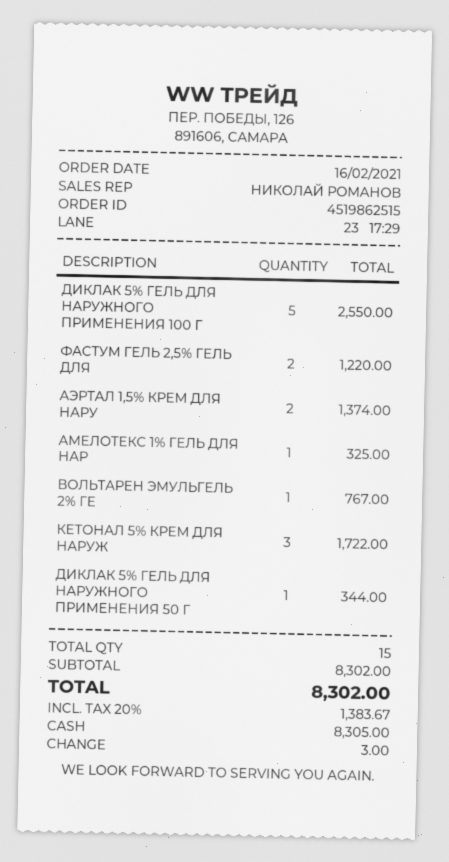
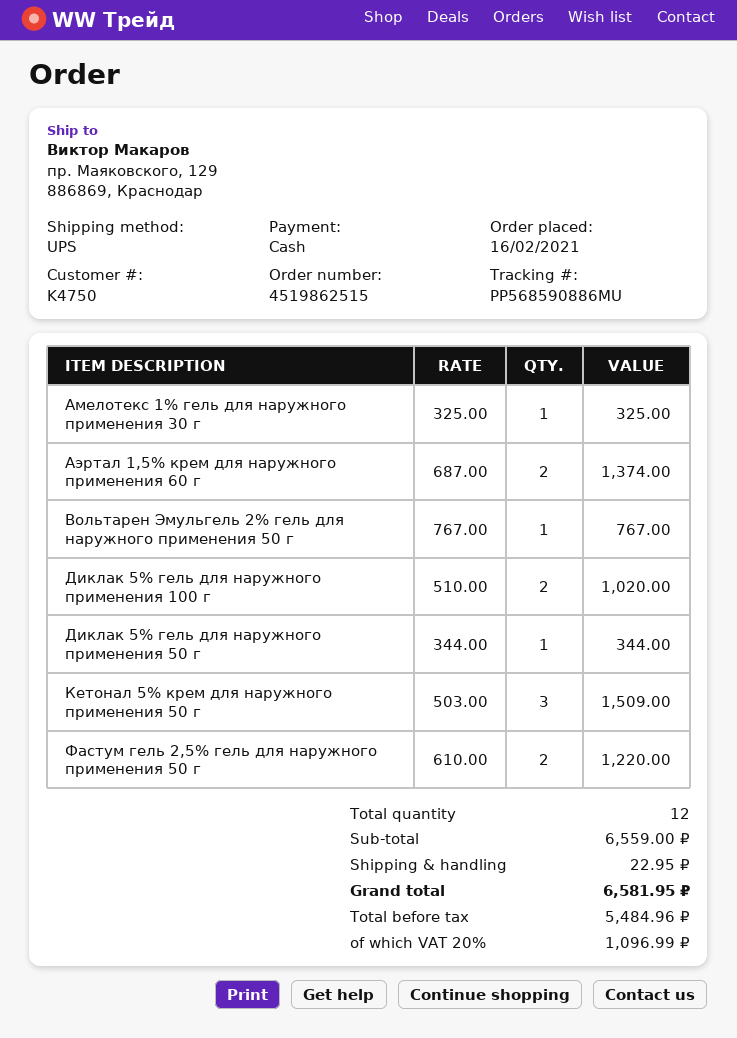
ДИКЛАК 5% ГЕЛЬ ДЛЯ НАРУЖНОГО ПРИМЕНЕНИЯ 100 Г: 5 for 2550.00 -> 2 for 1020.00
КЕТОНАЛ 5% КРЕМ ДЛЯ НАРУЖ: 3 for 1722.00 -> 3 for 1509.00
total quantity: 15 -> 12
subtotal: 8302.00 -> 6559.00
shipping: none -> 22.95
tax: 20% = 1383.67 -> 20% = 1096.99
total: 8302.00 -> 6581.95

